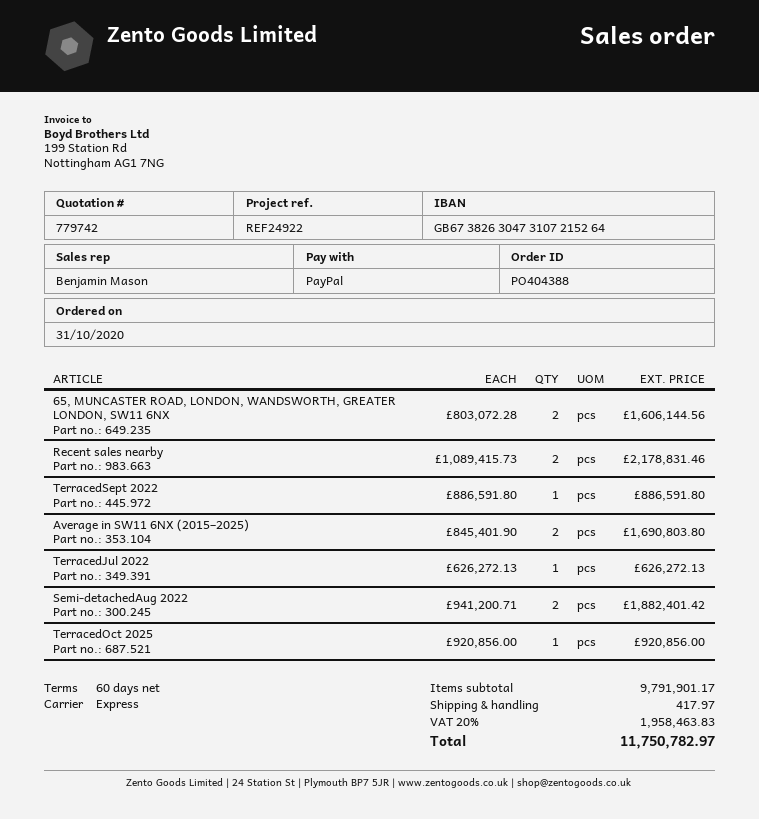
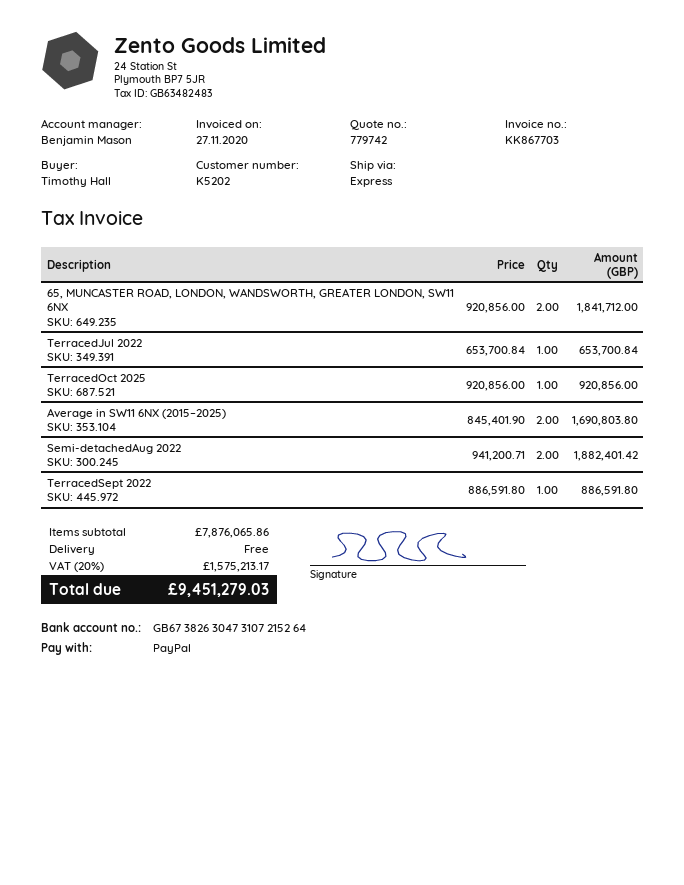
65, MUNCASTER ROAD, LONDON, WANDSWORTH, GREATER LONDON, SW11 6NX: 2 x 803072.28 = 1606144.56 -> 2 x 920856.00 = 1841712.00
Recent sales nearby: 2 x 1089415.73 = 2178831.46 -> none
TerracedJul 2022: 1 x 626272.13 = 626272.13 -> 1 x 653700.84 = 653700.84
subtotal: 9791901.17 -> 7876065.86
shipping: 417.97 -> 0.00
tax: 20% = 1958463.83 -> 20% = 1575213.17
total: 11750782.97 -> 9451279.03

